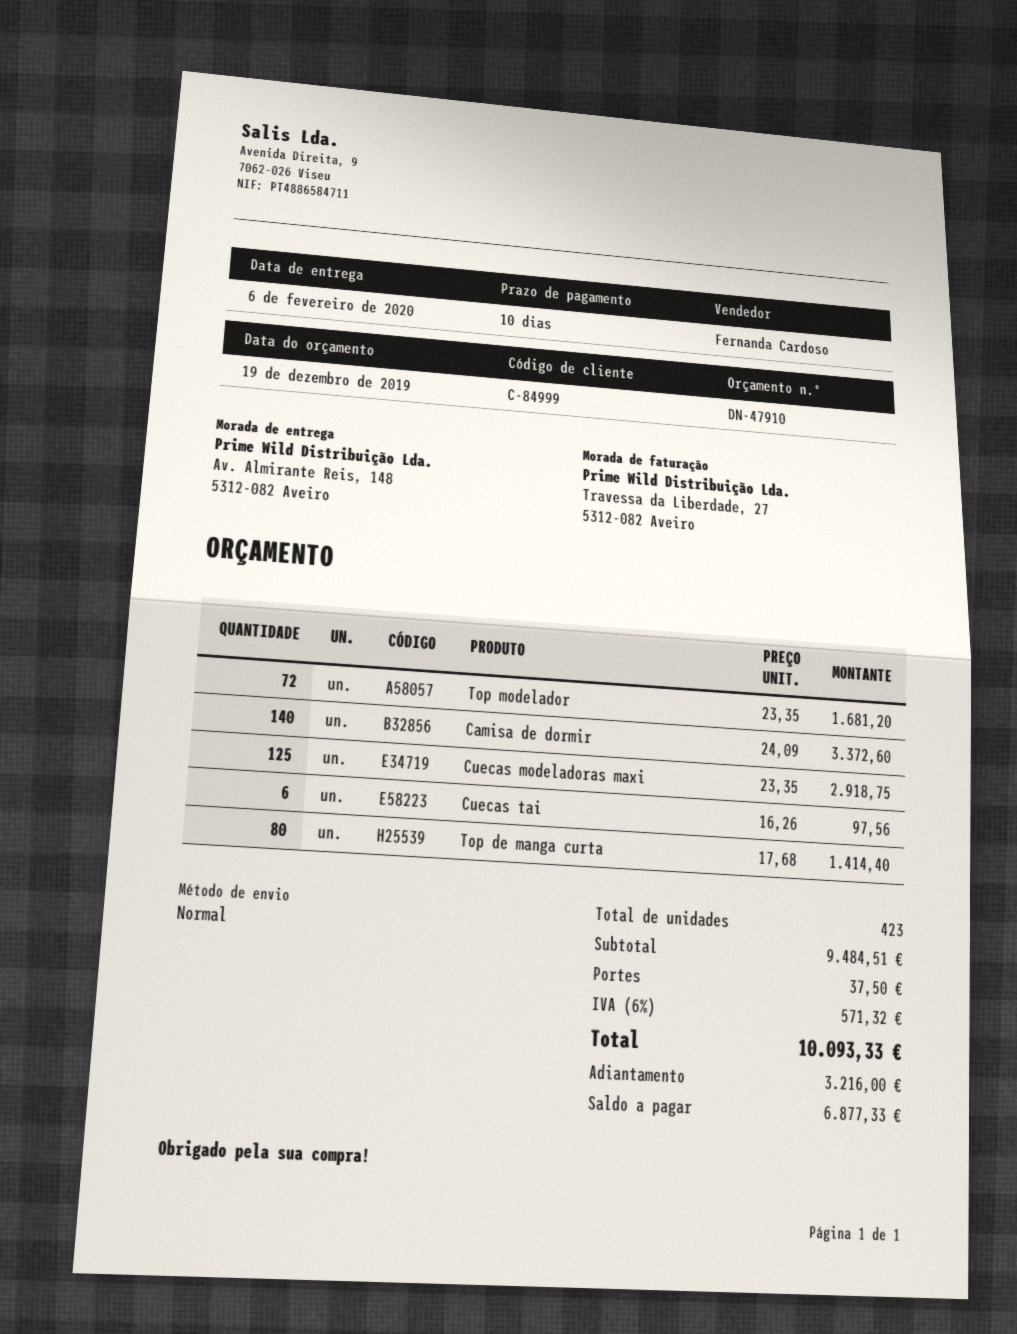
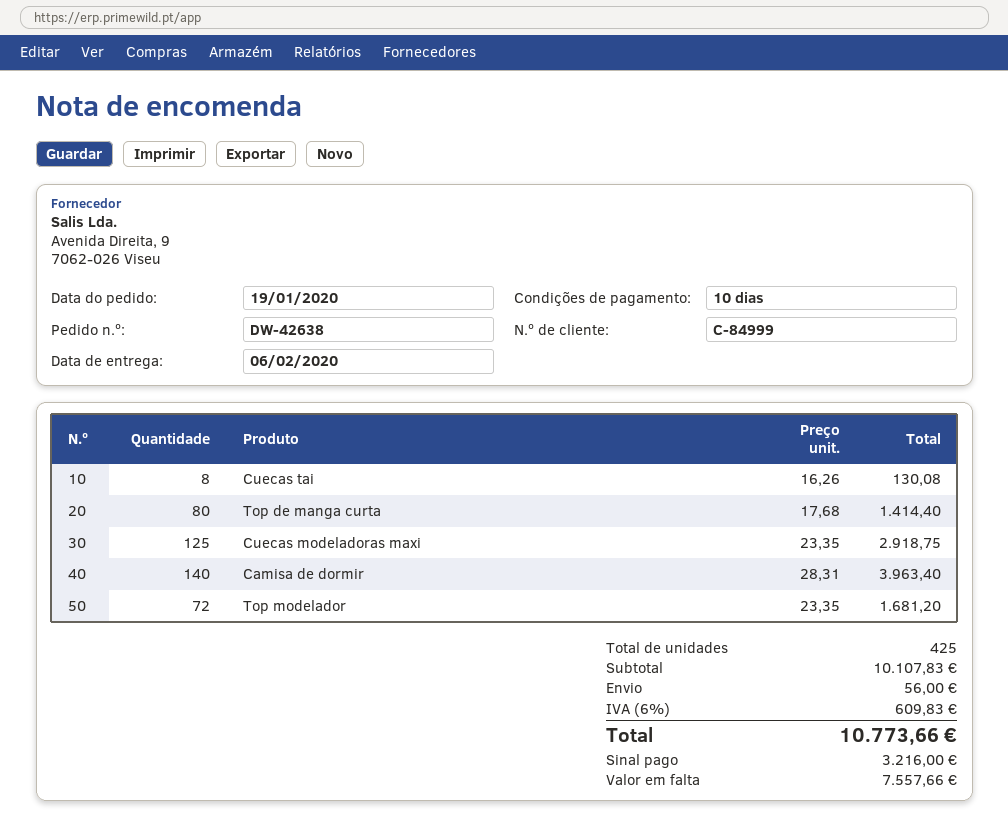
Camisa de dormir: 140 x 24.09 = 3372.60 -> 140 x 28.31 = 3963.40
Cuecas tai: 6 x 16.26 = 97.56 -> 8 x 16.26 = 130.08
total quantity: 423 -> 425
subtotal: 9484.51 -> 10107.83
shipping: 37.50 -> 56.00
tax: 6% = 571.32 -> 6% = 609.83
total: 10093.33 -> 10773.66
balance: 6877.33 -> 7557.66

